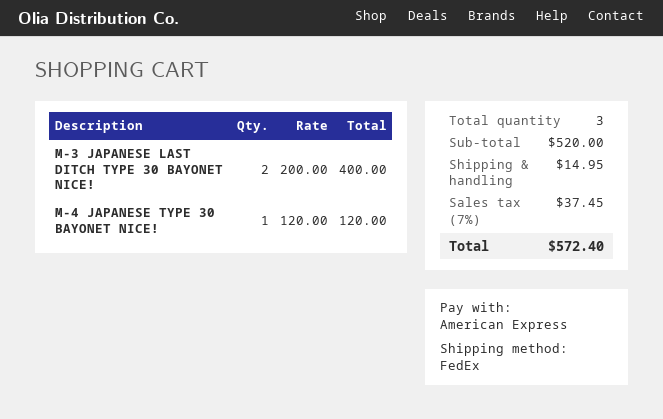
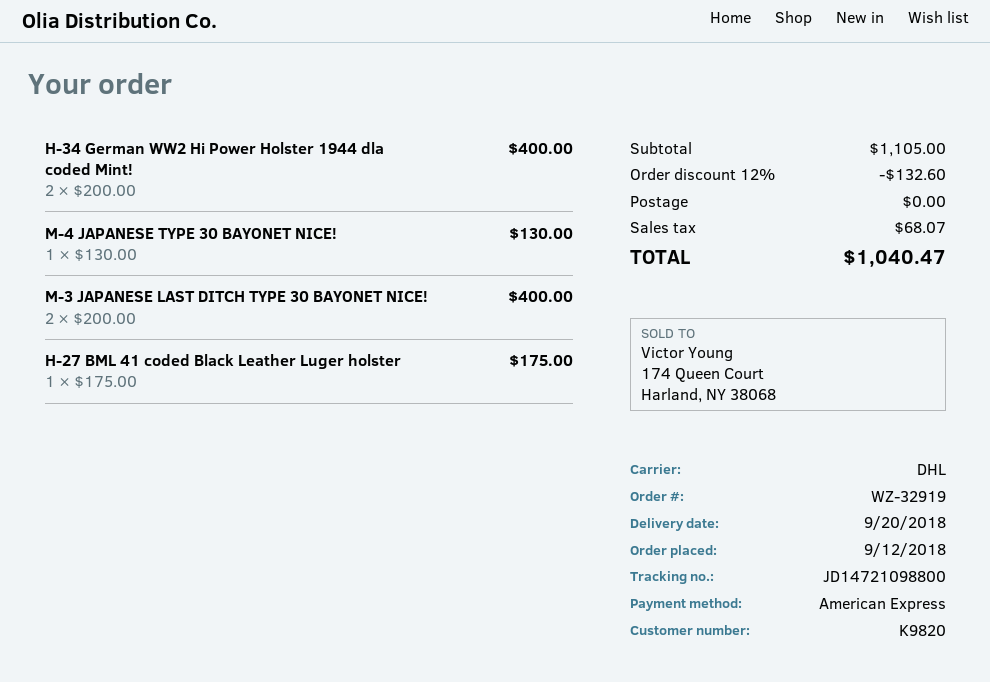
shipping method: FedEx -> DHL
M-4 JAPANESE TYPE 30 BAYONET NICE!: 1 x 120.00 = 120.00 -> 1 x 130.00 = 130.00
H-34 German WW2 Hi Power Holster 1944 dla coded Mint!: none -> 2 x 200.00 = 400.00
H-27 BML 41 coded Black Leather Luger holster: none -> 1 x 175.00 = 175.00
subtotal: 520.00 -> 1105.00
discount: none -> 12% = 132.60
shipping: 14.95 -> 0.00
tax: 37.45 -> 68.07
total: 572.40 -> 1040.47

